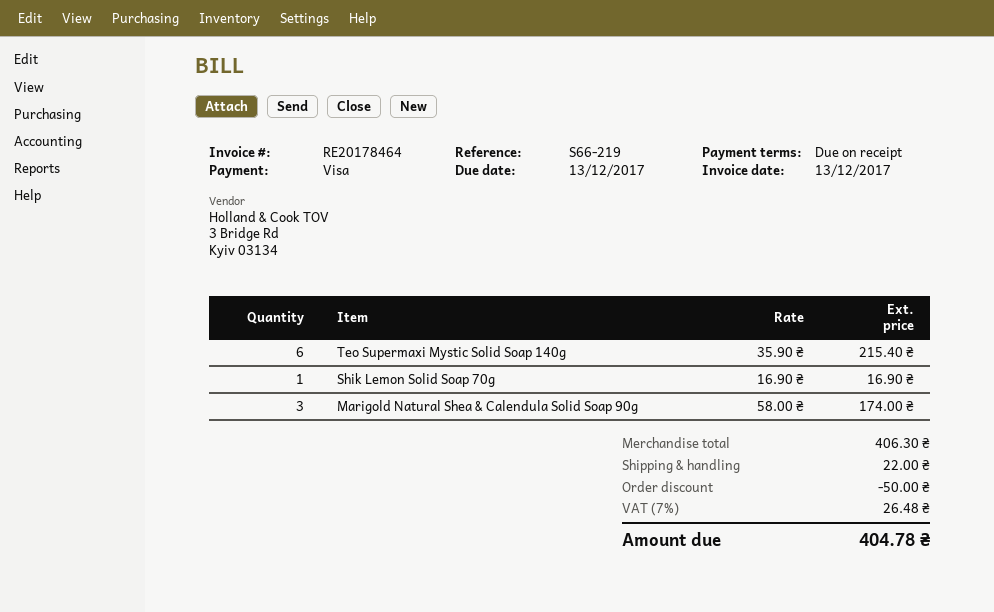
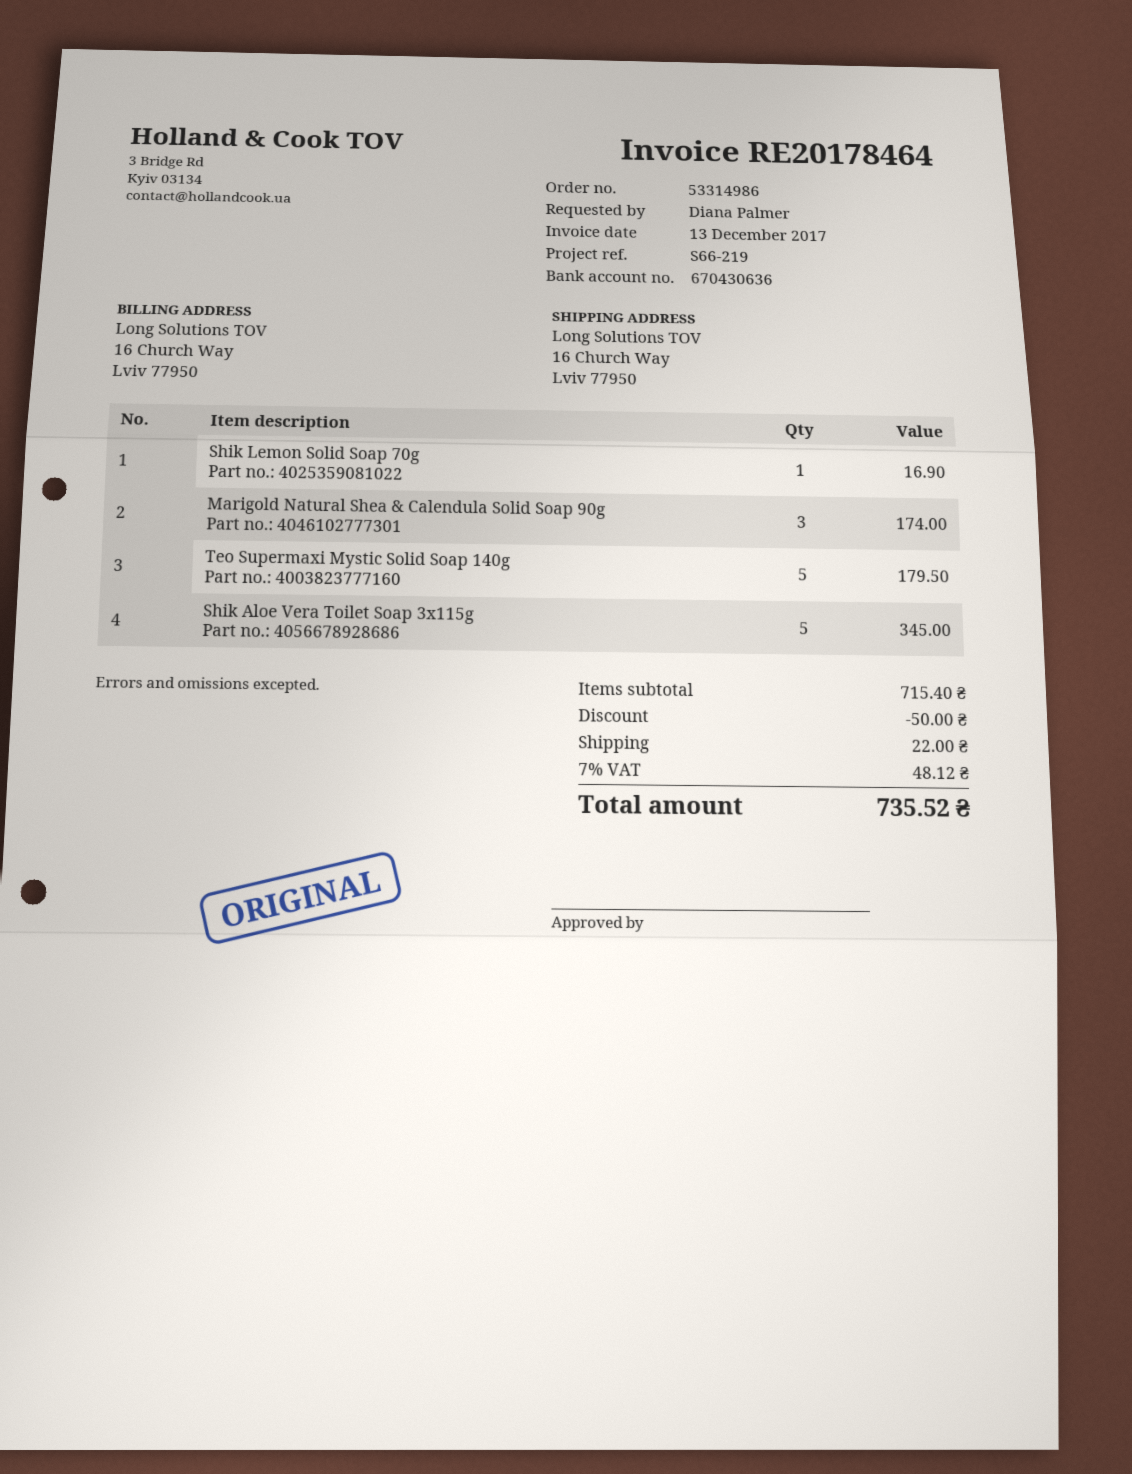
Teo Supermaxi Mystic Solid Soap 140g: 6 for 215.40 -> 5 for 179.50
Shik Aloe Vera Toilet Soap 3x115g: none -> 5 for 345.00
subtotal: 406.30 -> 715.40
tax: 7% = 26.48 -> 7% = 48.12
total: 404.78 -> 735.52

